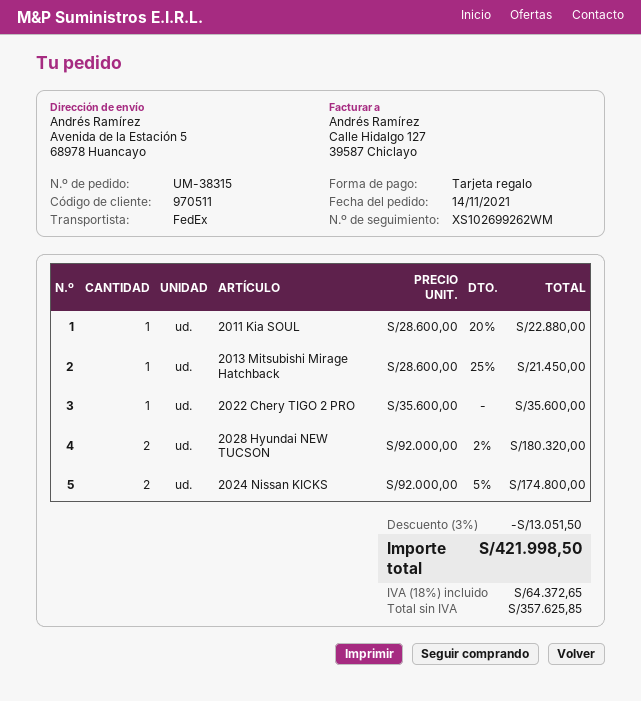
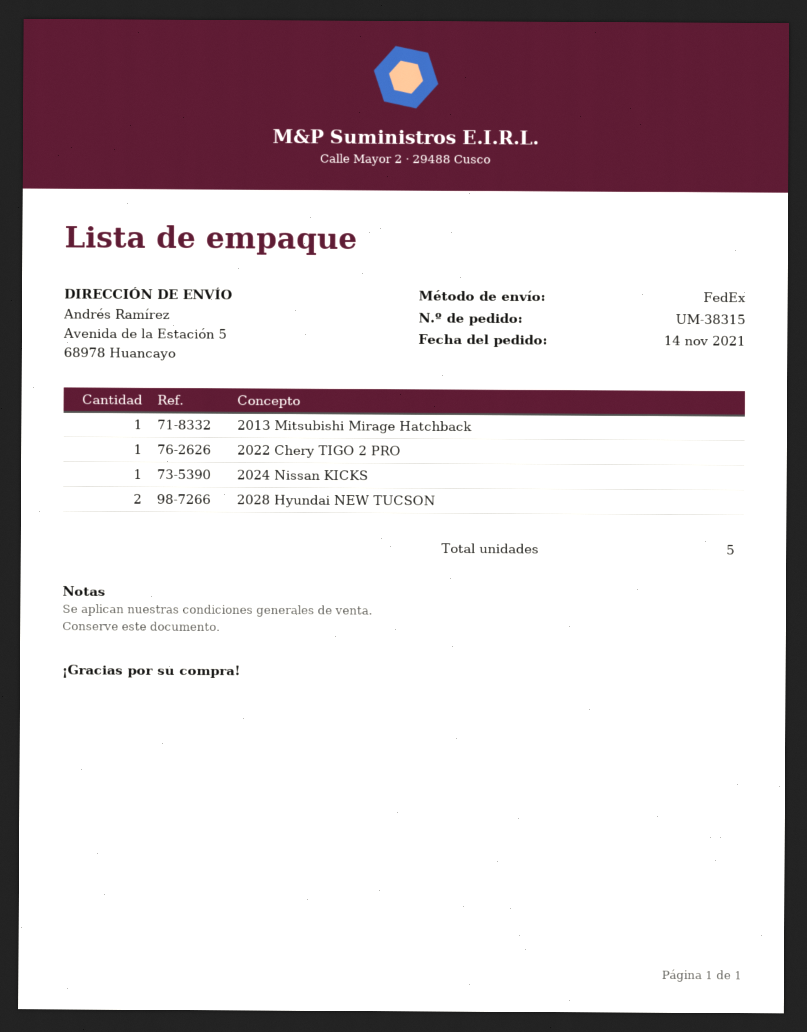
2011 Kia SOUL: 1 -> none
2024 Nissan KICKS: 2 -> 1

